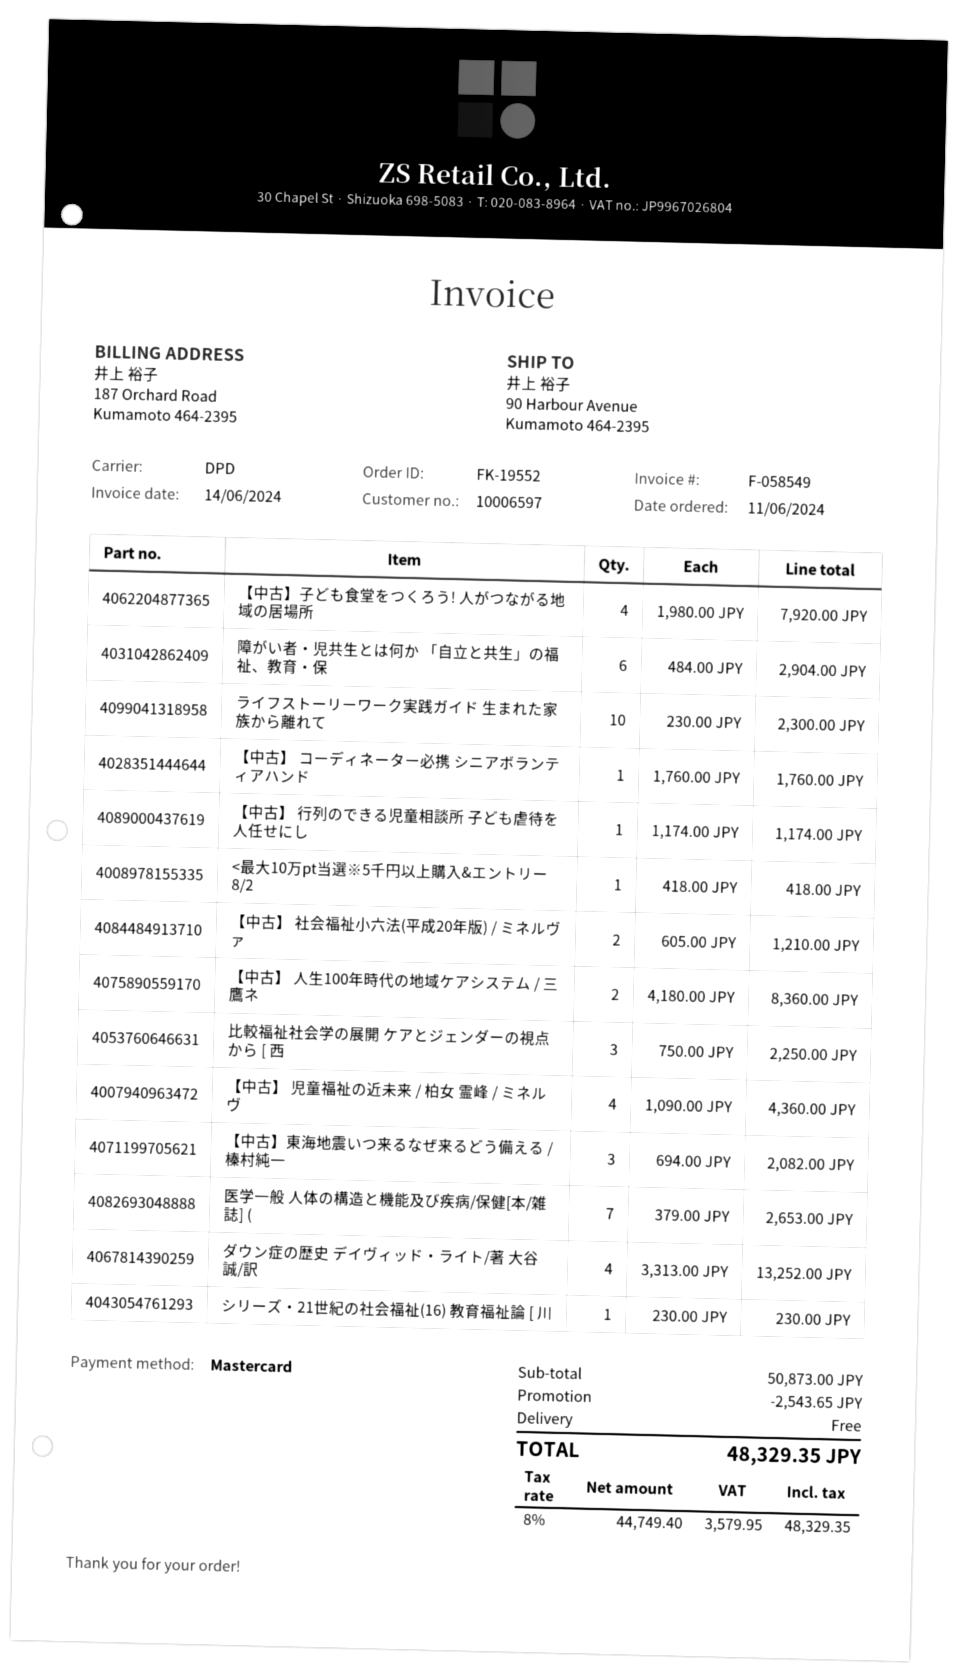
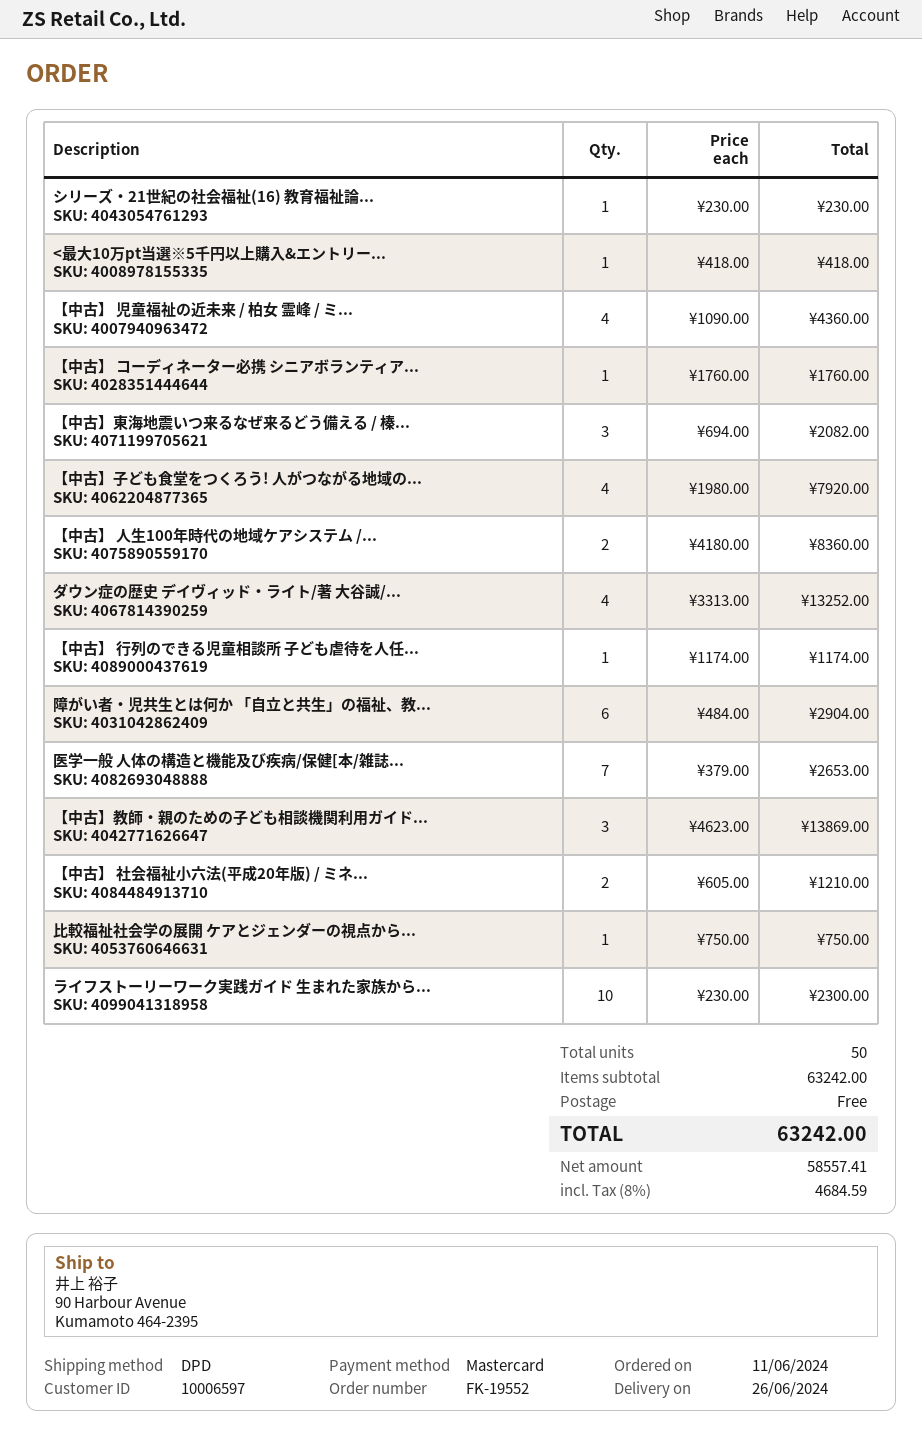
比較福祉社会学の展開 ケアとジェンダーの視点から [ 西: 3 x 750.00 = 2250.00 -> 1 x 750.00 = 750.00
【中古】教師・親のための子ども相談機関利用ガイド...: none -> 3 x 4623.00 = 13869.00
subtotal: 50873.00 -> 63242.00
discount: 2543.65 -> none
net: 44749.40 -> 58557.41
tax: 8% = 3579.95 -> 8% = 4684.59
total: 48329.35 -> 63242.00

